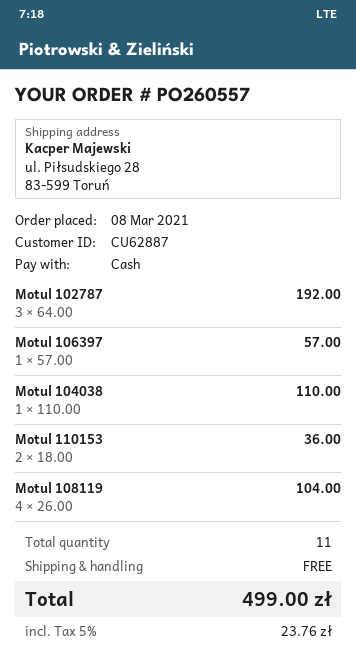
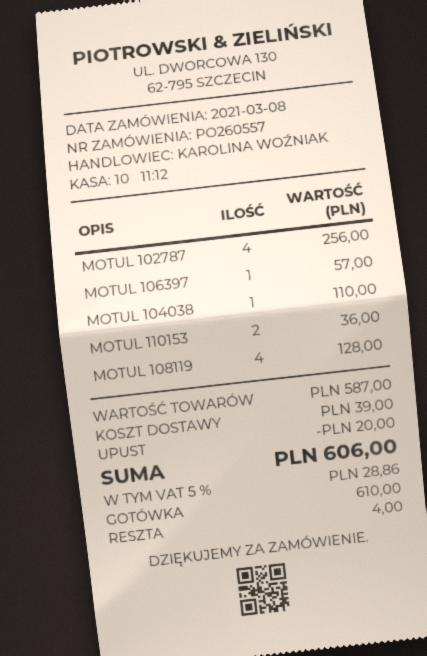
Motul 102787: 3 for 192.00 -> 4 for 256.00
Motul 108119: 4 for 104.00 -> 4 for 128.00
discount: none -> 20.00
shipping: 0.00 -> 39.00
tax: 5% = 23.76 -> 5% = 28.86
total: 499.00 -> 606.00

